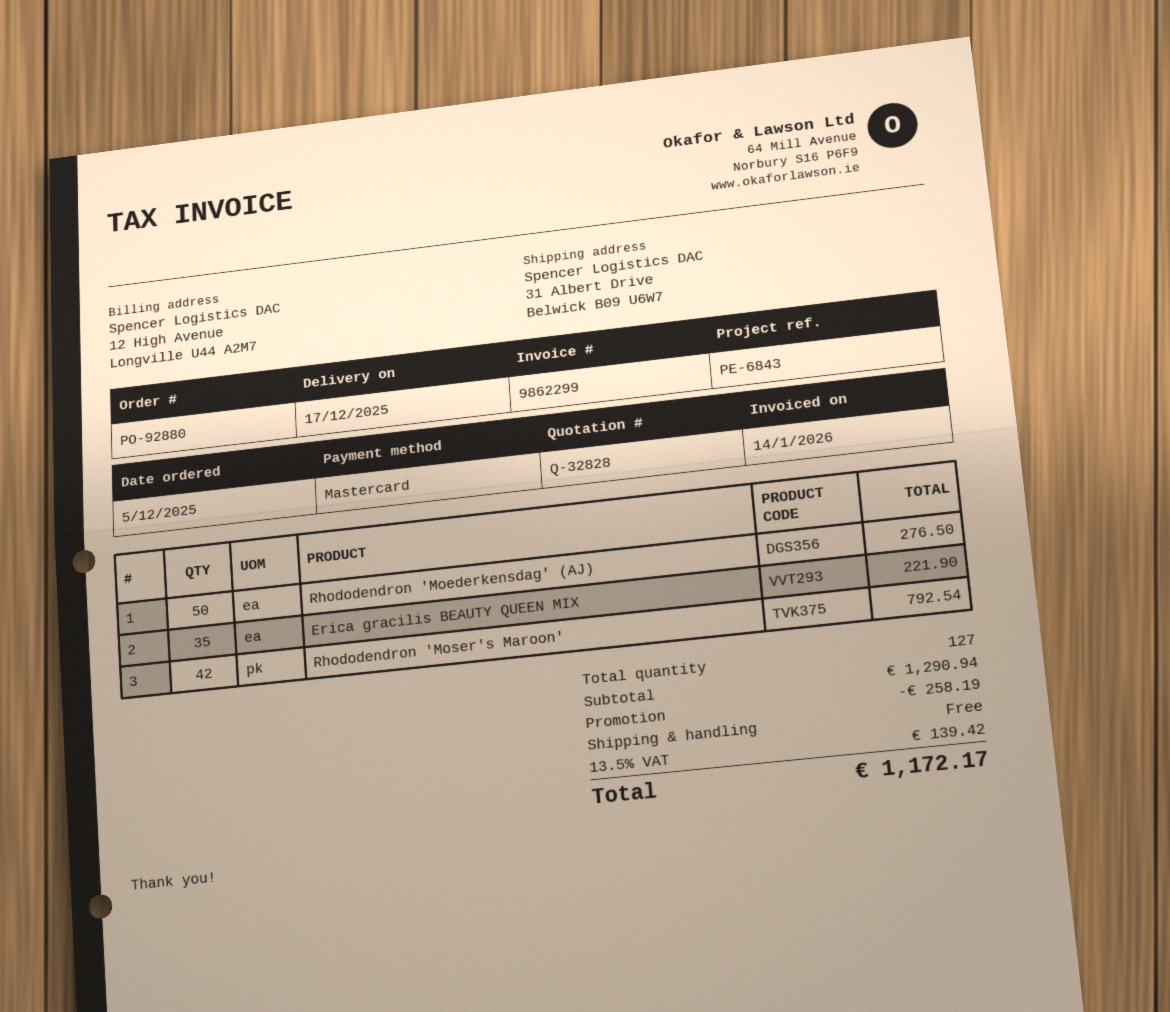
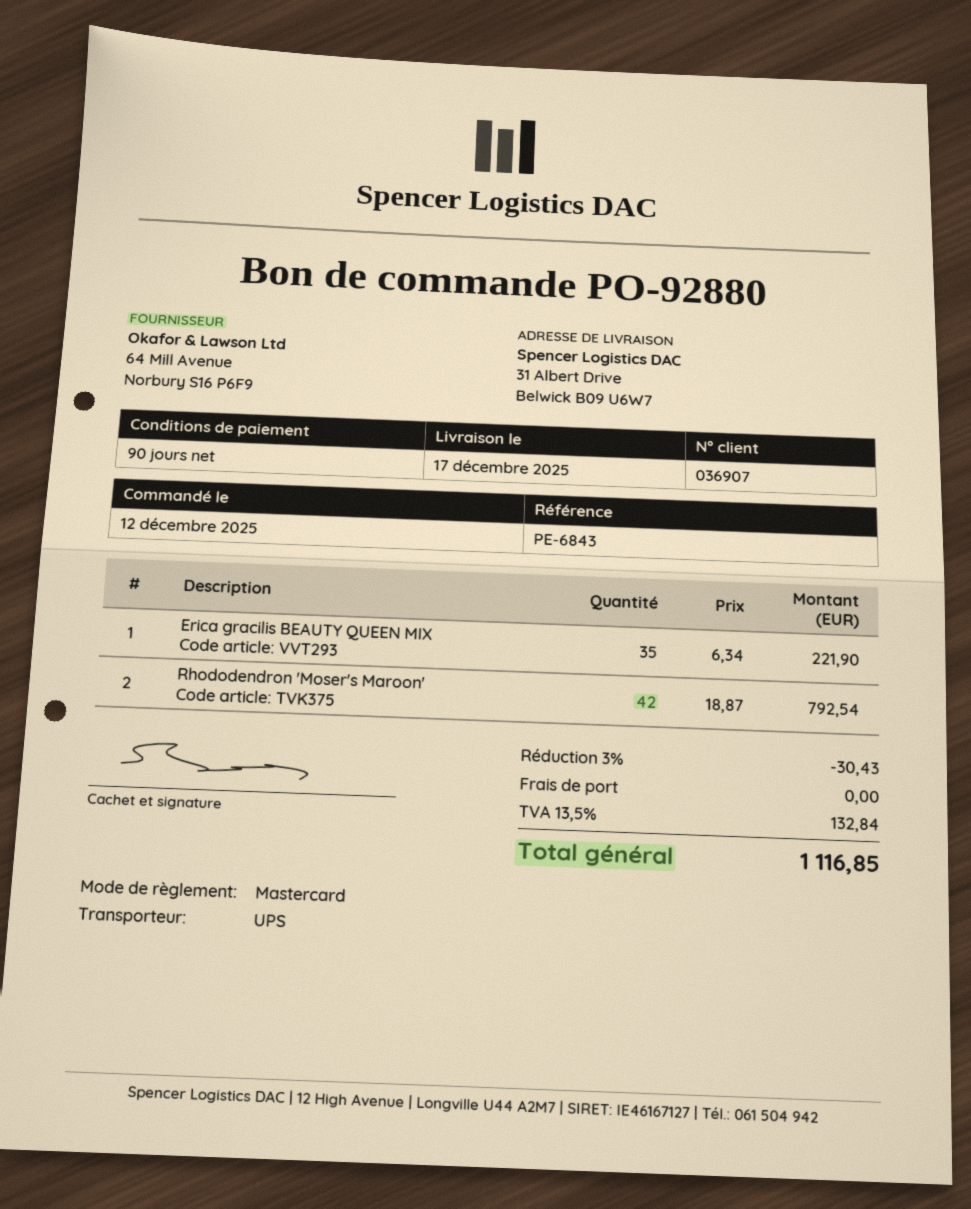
order date: 2025-12-05 -> 2025-12-12
Rhododendron 'Moederkensdag' (AJ): 50 for 276.50 -> none
discount: 258.19 -> 30.43
tax: 13.5% = 139.42 -> 13.5% = 132.84
total: 1172.17 -> 1116.85

